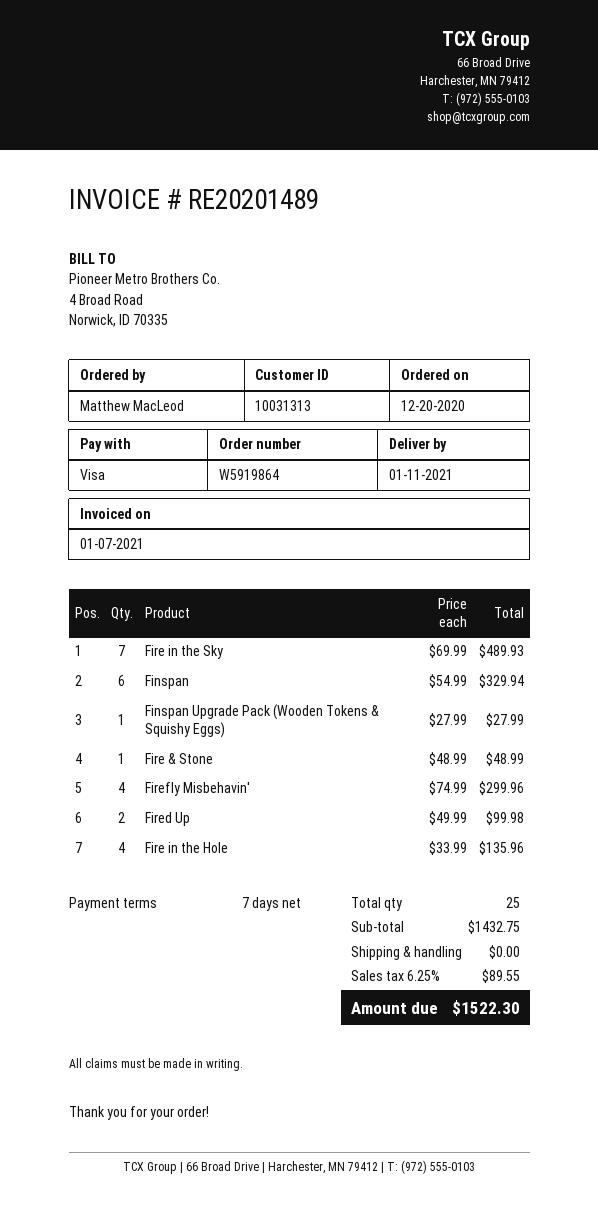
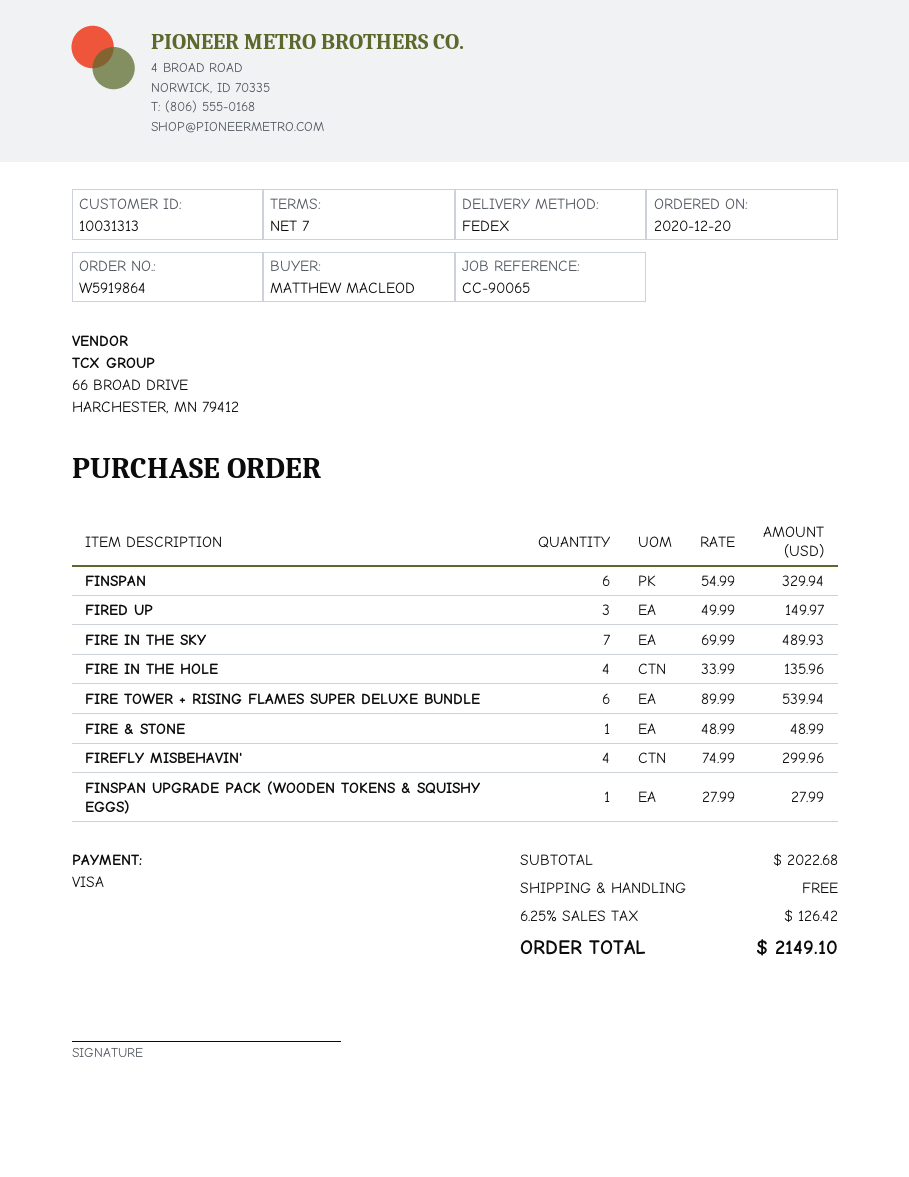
Fired Up: 2 x 49.99 = 99.98 -> 3 x 49.99 = 149.97
FIRE TOWER + RISING FLAMES SUPER DELUXE BUNDLE: none -> 6 x 89.99 = 539.94
subtotal: 1432.75 -> 2022.68
tax: 6.25% = 89.55 -> 6.25% = 126.42
total: 1522.30 -> 2149.10

